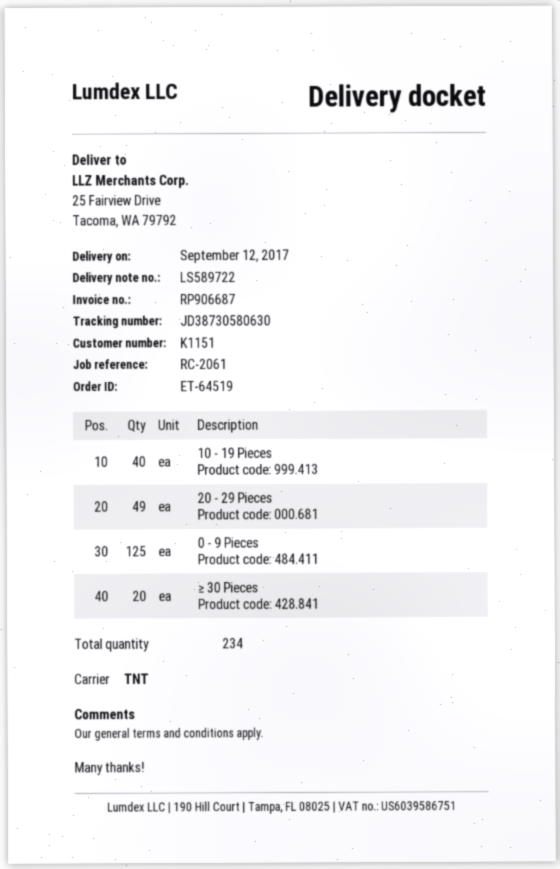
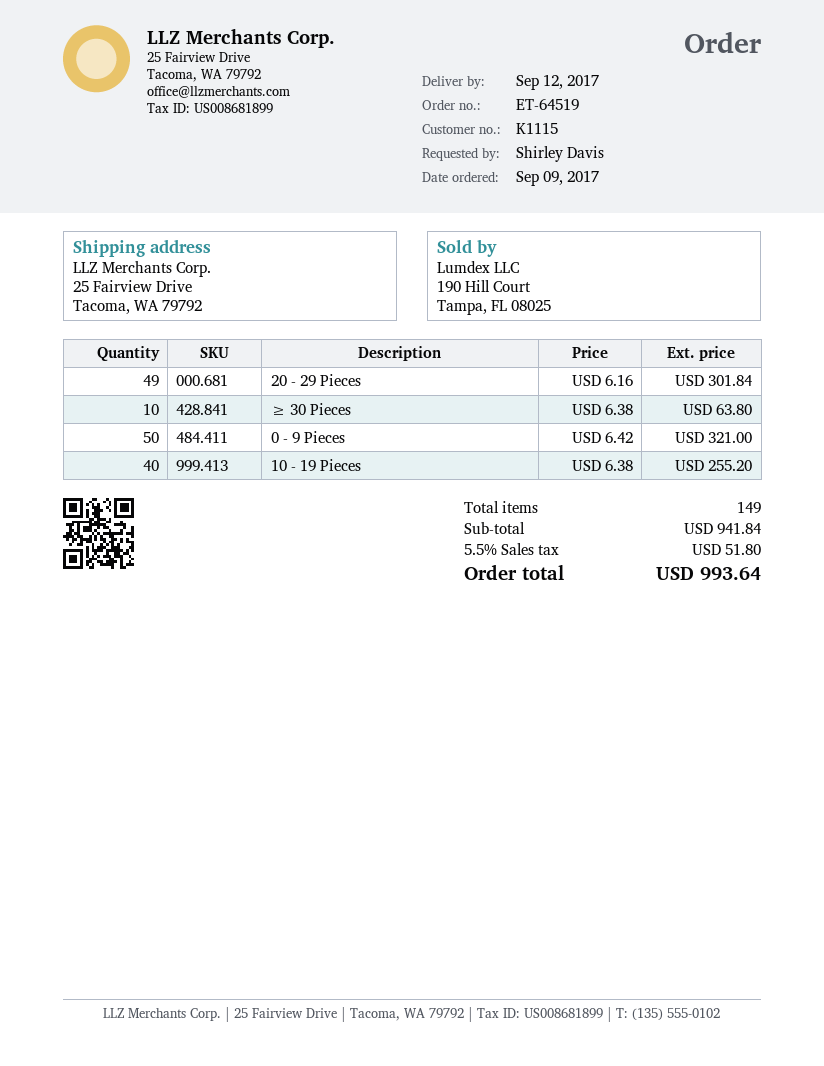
customer number: K1151 -> K1115
0 - 9 Pieces: 125 -> 50
≥ 30 Pieces: 20 -> 10
total quantity: 234 -> 149

